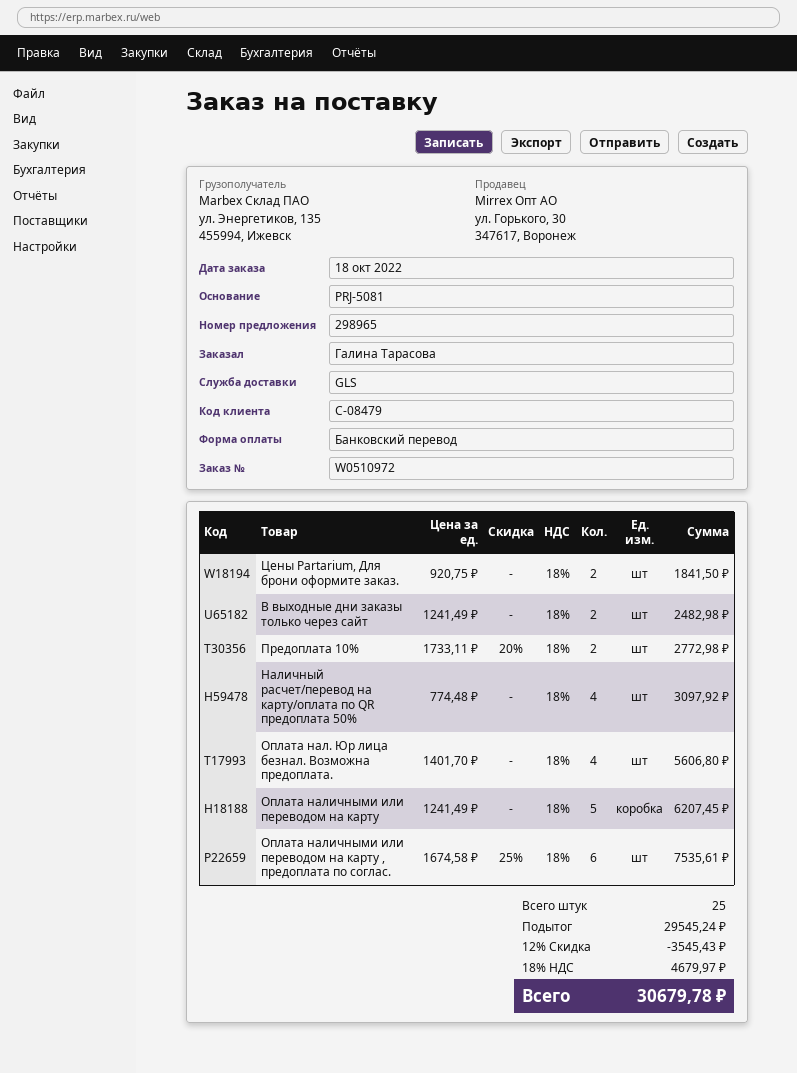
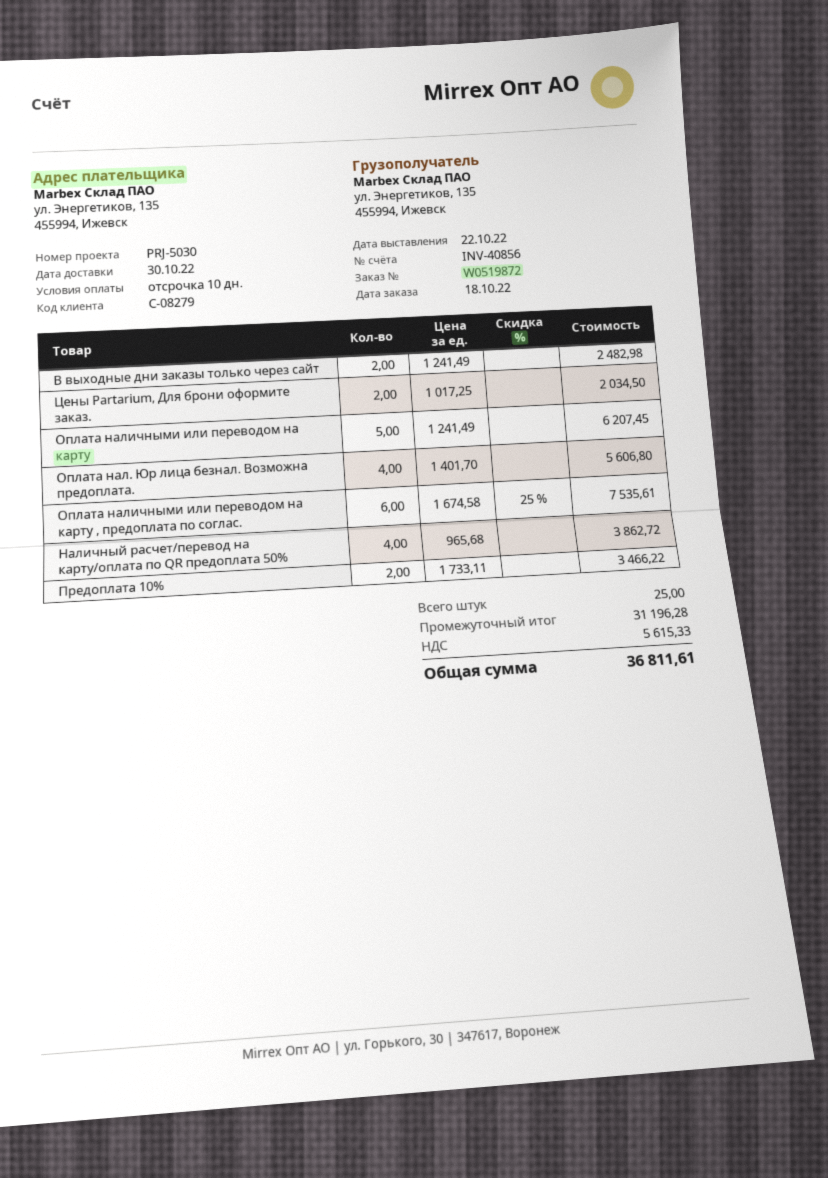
order number: W0510972 -> W0519872
customer number: C-08479 -> C-08279
reference: PRJ-5081 -> PRJ-5030
Цены Partarium, Для брони оформите заказ.: 2 x 920.75 = 1841.50 -> 2 x 1017.25 = 2034.50
Предоплата 10%: 2 x 1733.11 - 20% = 2772.98 -> 2 x 1733.11 = 3466.22
Наличный расчет/перевод на карту/оплата по QR предоплата 50%: 4 x 774.48 = 3097.92 -> 4 x 965.68 = 3862.72
subtotal: 29545.24 -> 31196.28
discount: 12% = 3545.43 -> none
tax: 4679.97 -> 5615.33
total: 30679.78 -> 36811.61

